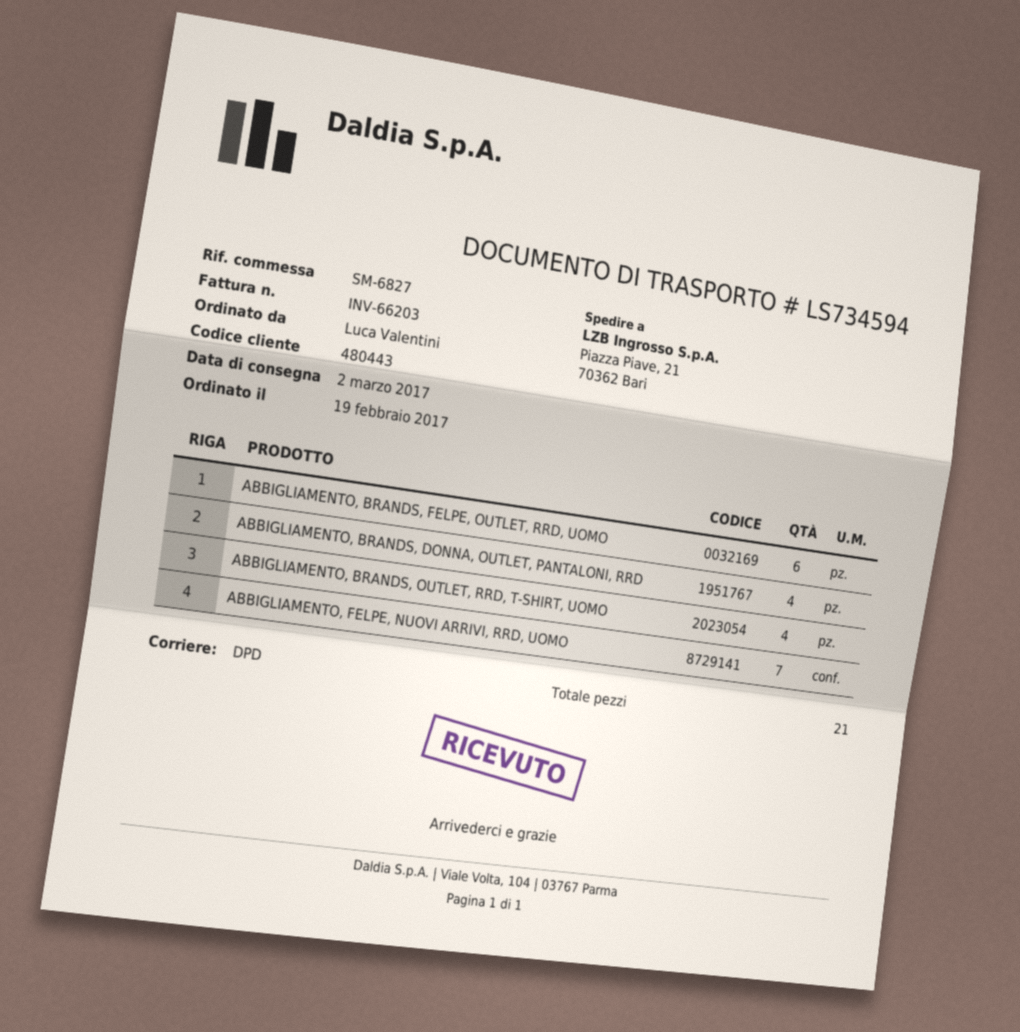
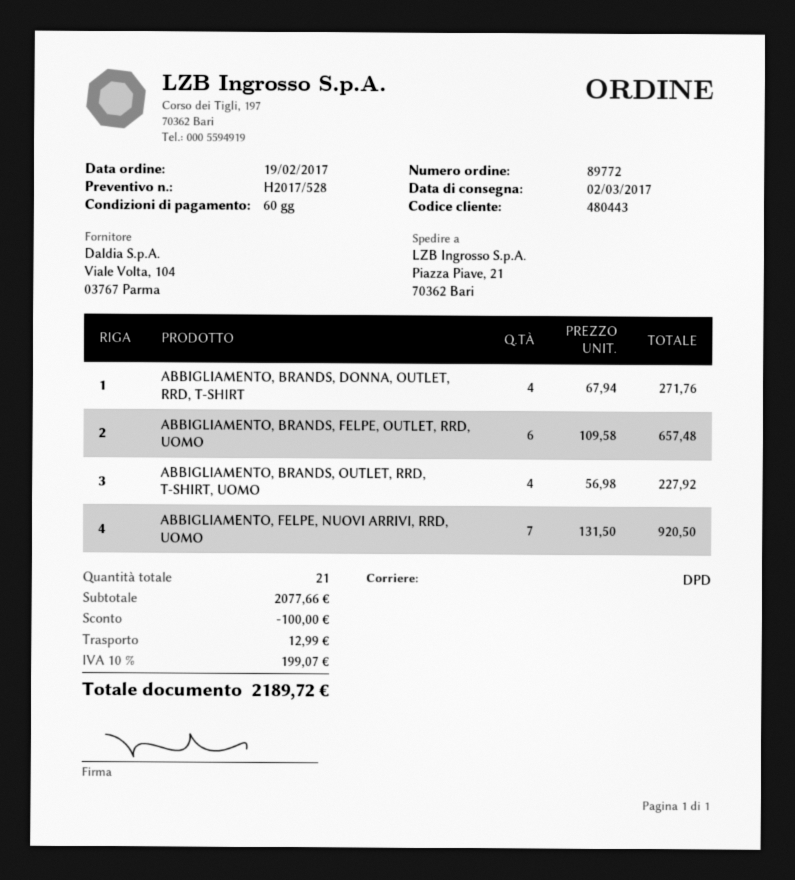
ABBIGLIAMENTO, BRANDS, DONNA, OUTLET, PANTALONI, RRD: 4 -> none
ABBIGLIAMENTO, BRANDS, DONNA, OUTLET, RRD, T-SHIRT: none -> 4

